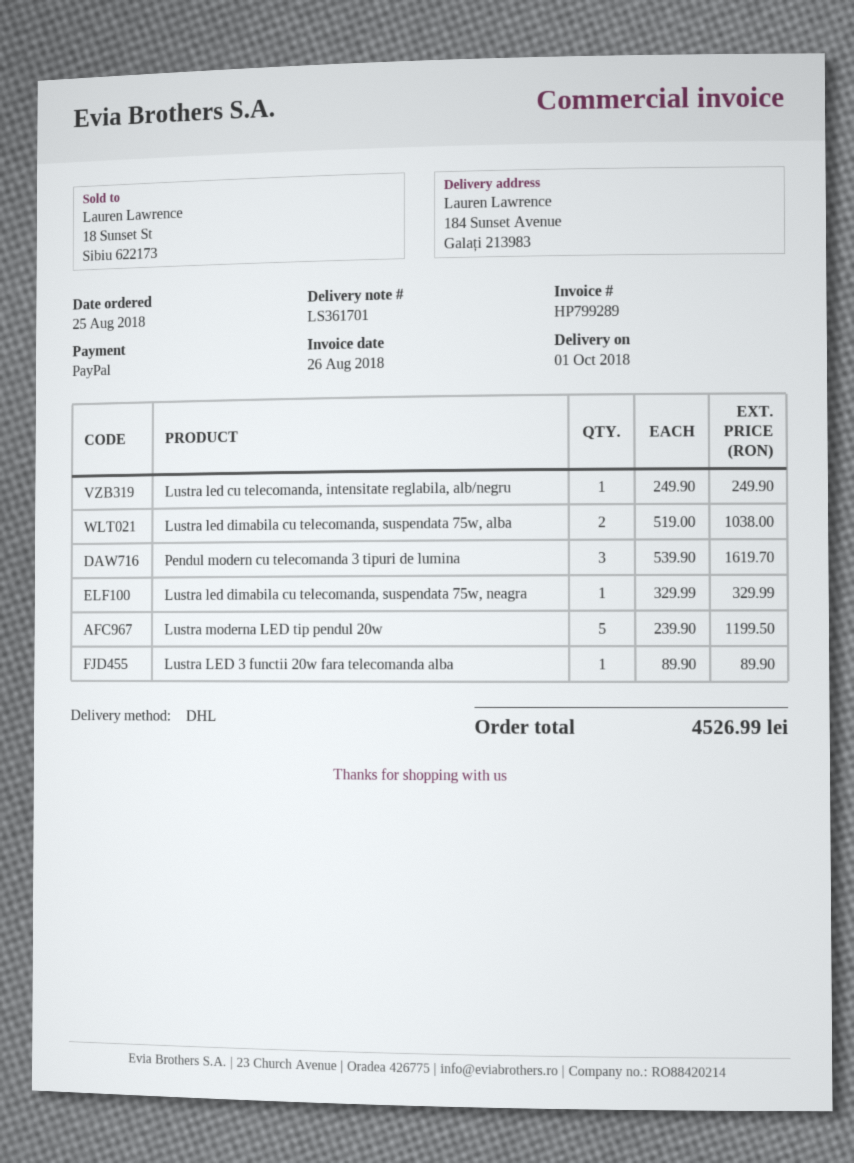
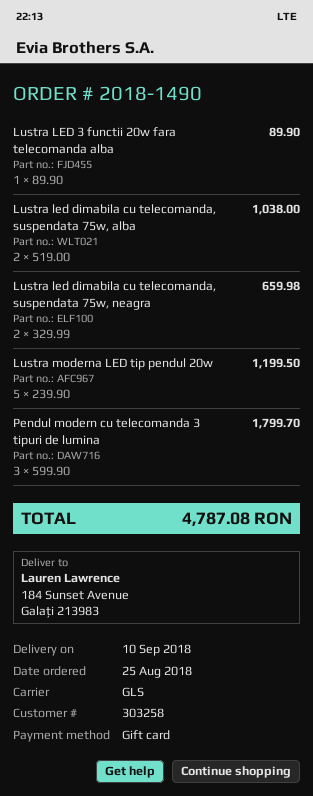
delivery date: 2018-10-01 -> 2018-09-10
payment method: PayPal -> gift card
shipping method: DHL -> GLS
Lustra led cu telecomanda, intensitate reglabila, alb/negru: 1 x 249.90 = 249.90 -> none
Pendul modern cu telecomanda 3 tipuri de lumina: 3 x 539.90 = 1619.70 -> 3 x 599.90 = 1799.70
Lustra led dimabila cu telecomanda, suspendata 75w, neagra: 1 x 329.99 = 329.99 -> 2 x 329.99 = 659.98
total: 4526.99 -> 4787.08

